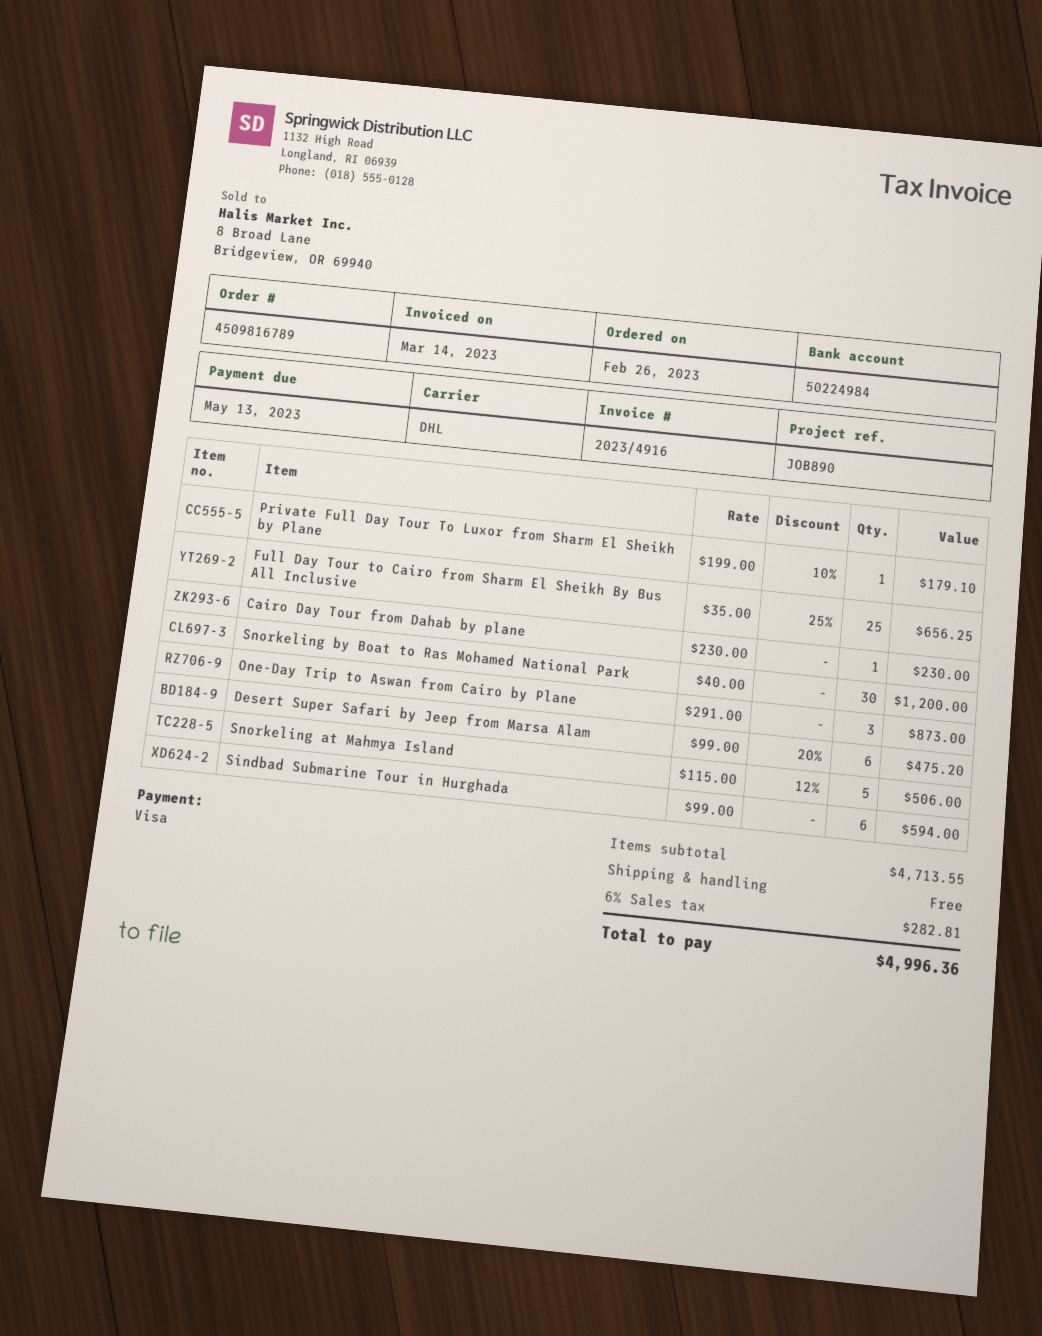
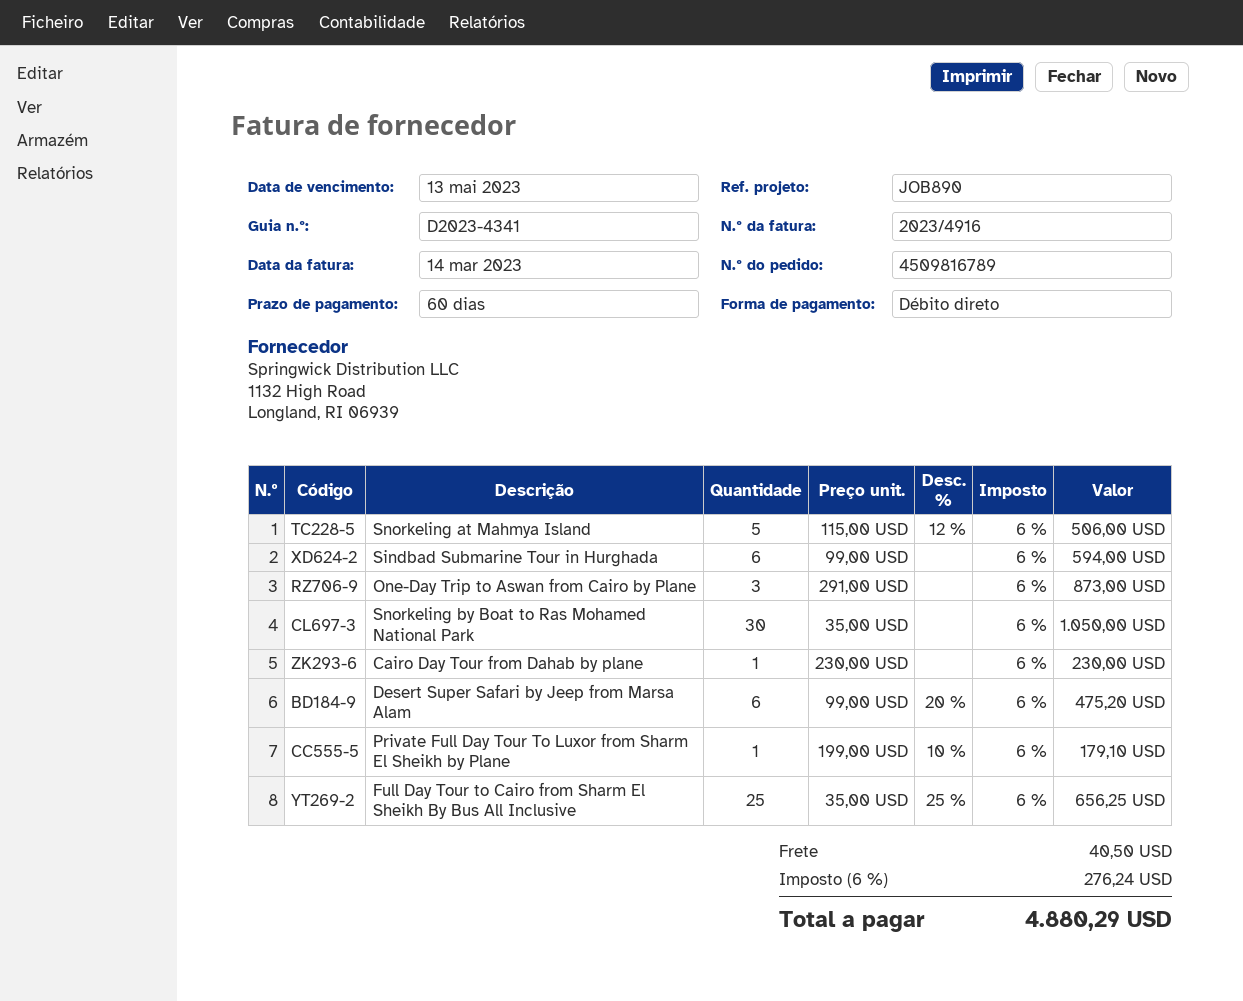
payment method: Visa -> direct debit
Snorkeling by Boat to Ras Mohamed National Park: 30 x 40.00 = 1200.00 -> 30 x 35.00 = 1050.00
shipping: 0.00 -> 40.50
tax: 6% = 282.81 -> 6% = 276.24
total: 4996.36 -> 4880.29

